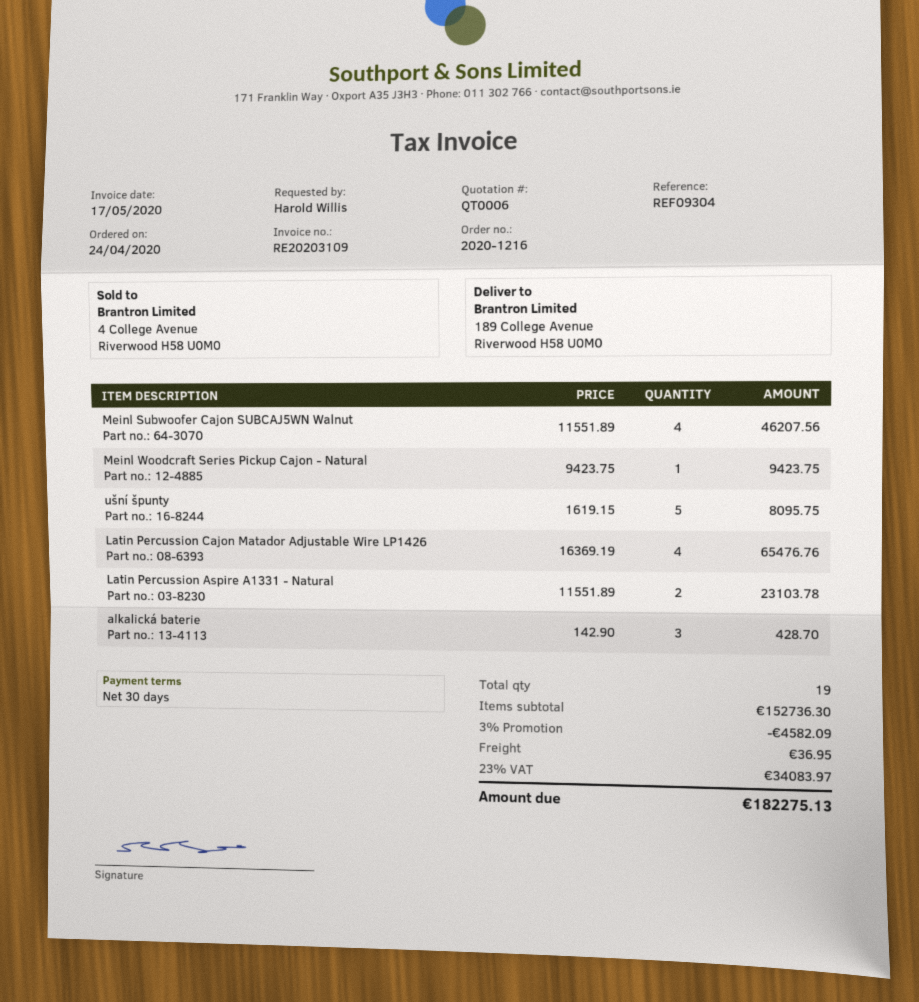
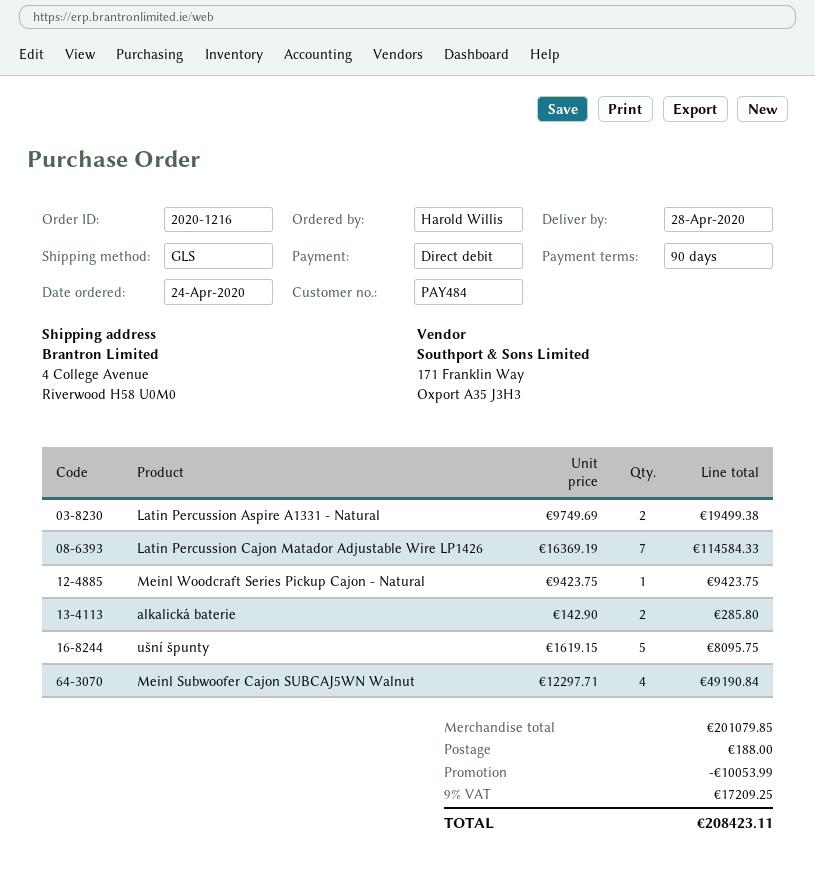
payment terms: 30 days -> 90 days
ship to: 189 College Avenue, Riverwood H58 U0M0 -> 4 College Avenue, Riverwood H58 U0M0
Meinl Subwoofer Cajon SUBCAJ5WN Walnut: 4 x 11551.89 = 46207.56 -> 4 x 12297.71 = 49190.84
Latin Percussion Cajon Matador Adjustable Wire LP1426: 4 x 16369.19 = 65476.76 -> 7 x 16369.19 = 114584.33
Latin Percussion Aspire A1331 - Natural: 2 x 11551.89 = 23103.78 -> 2 x 9749.69 = 19499.38
alkalická baterie: 3 x 142.90 = 428.70 -> 2 x 142.90 = 285.80
subtotal: 152736.30 -> 201079.85
discount: 4582.09 -> 10053.99
shipping: 36.95 -> 188.00
tax: 23% = 34083.97 -> 9% = 17209.25
total: 182275.13 -> 208423.11

